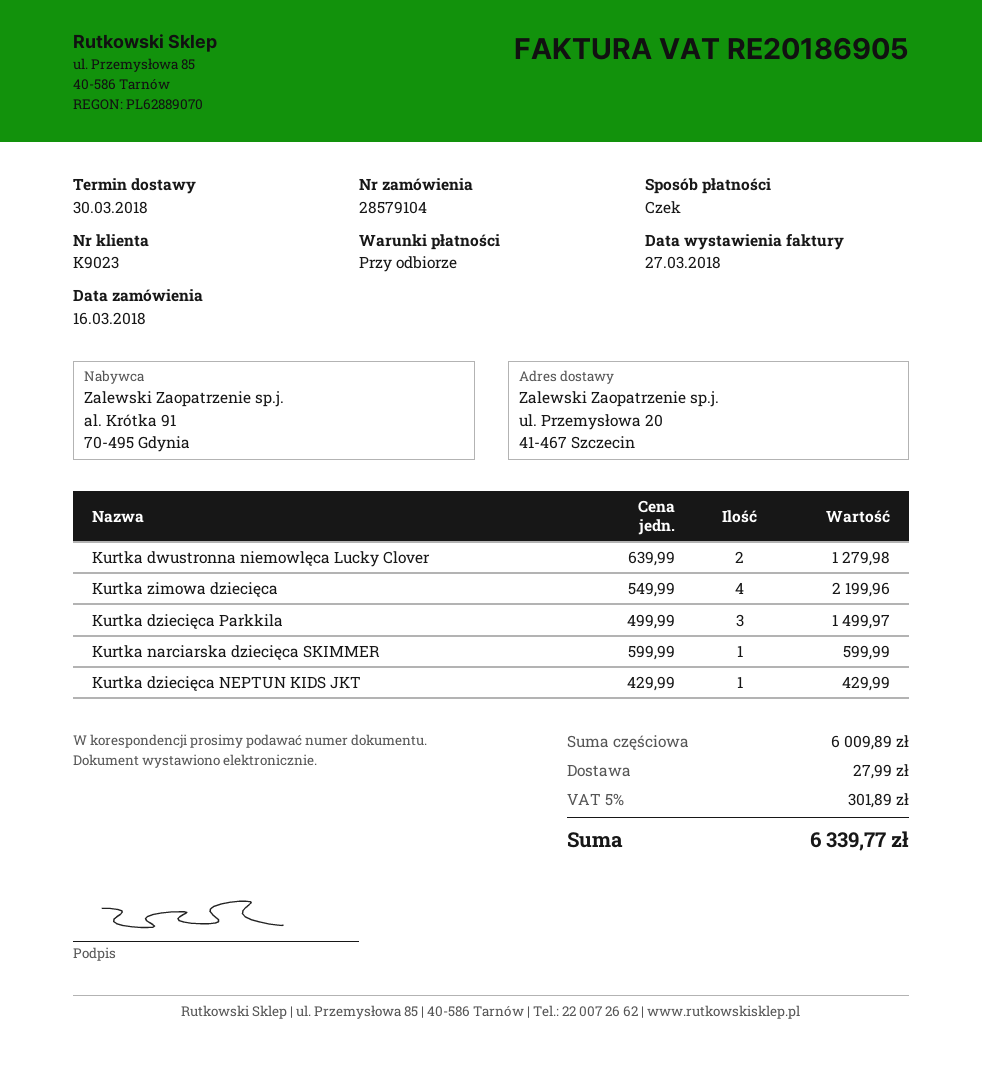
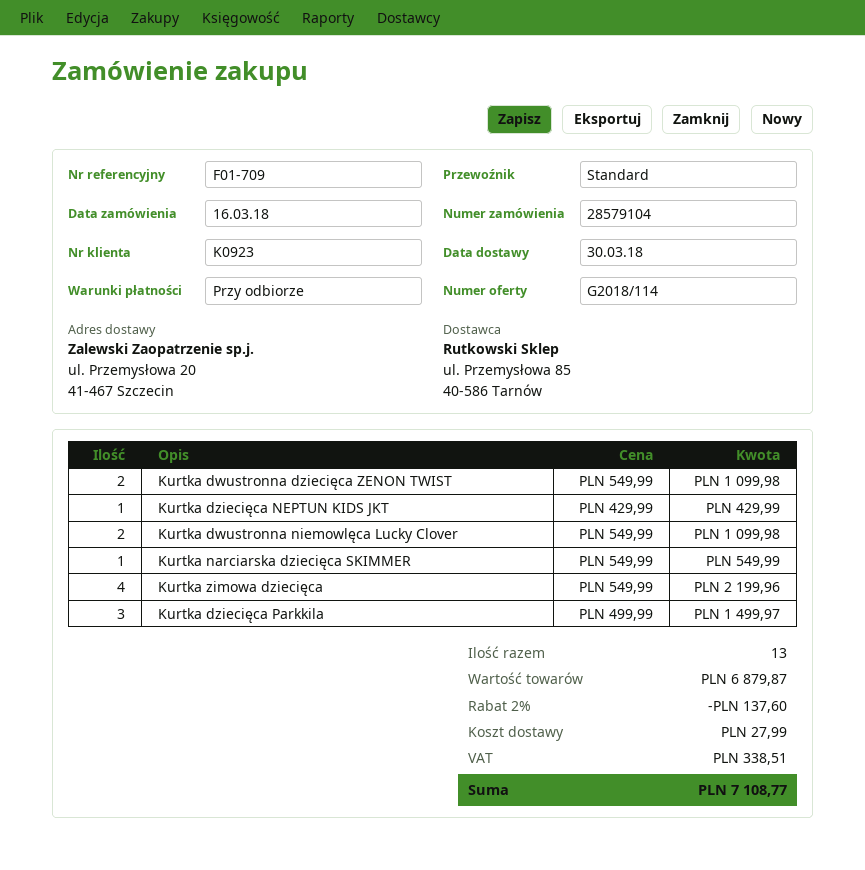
customer number: K9023 -> K0923
Kurtka dwustronna niemowlęca Lucky Clover: 2 x 639.99 = 1279.98 -> 2 x 549.99 = 1099.98
Kurtka narciarska dziecięca SKIMMER: 1 x 599.99 = 599.99 -> 1 x 549.99 = 549.99
Kurtka dwustronna dziecięca ZENON TWIST: none -> 2 x 549.99 = 1099.98
subtotal: 6009.89 -> 6879.87
discount: none -> 2% = 137.60
tax: 301.89 -> 338.51
total: 6339.77 -> 7108.77

